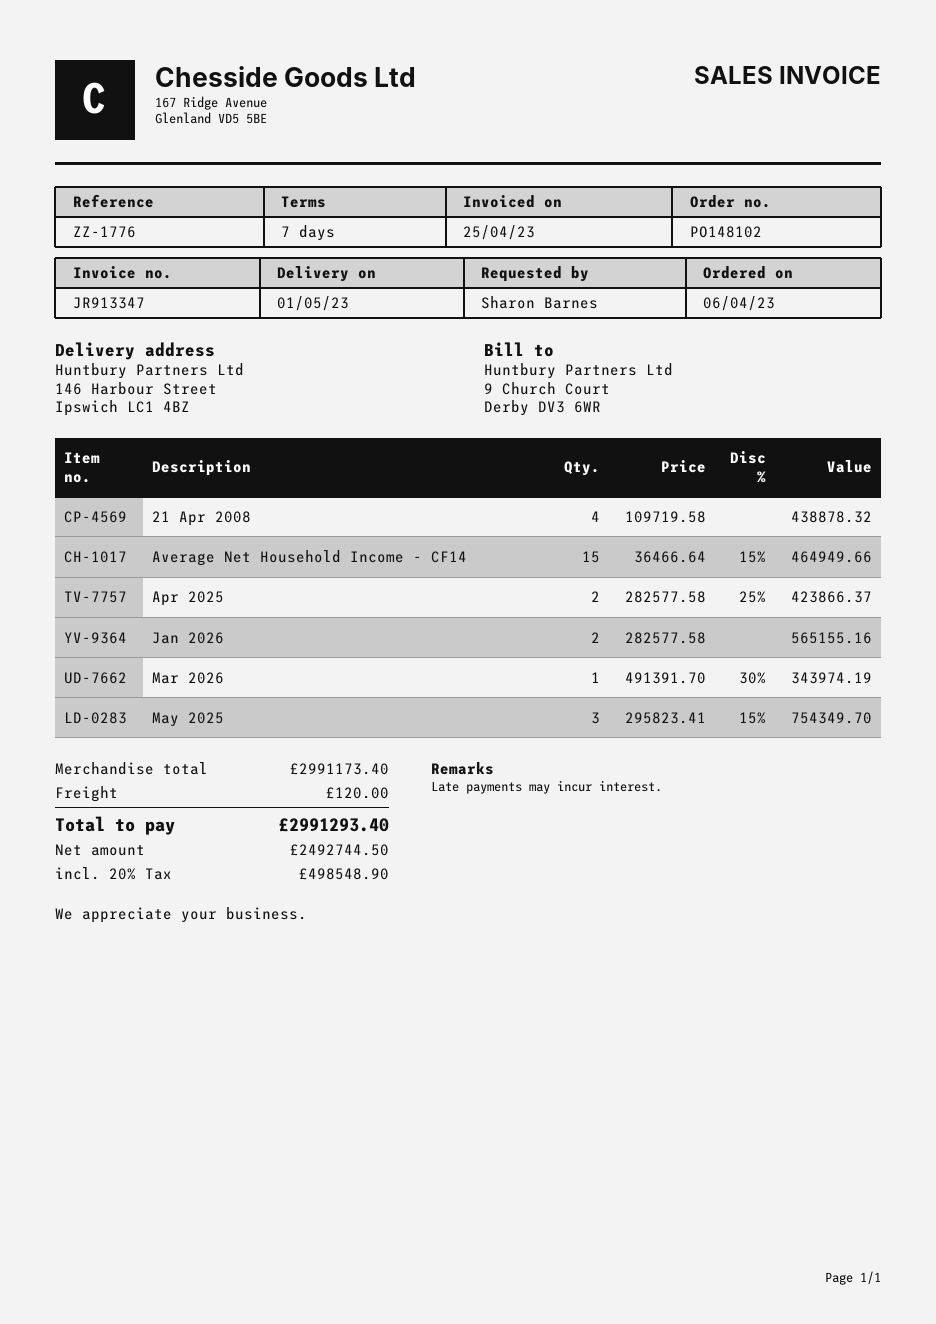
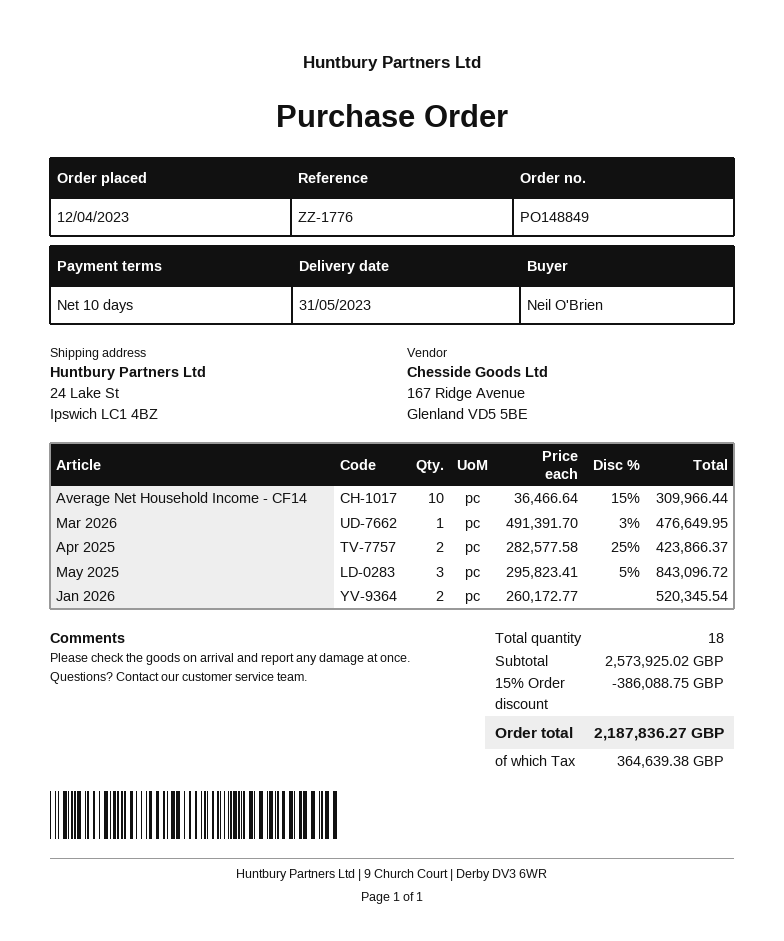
order number: PO148102 -> PO148849
order date: 2023-04-06 -> 2023-04-12
delivery date: 2023-05-01 -> 2023-05-31
payment terms: 7 days -> 10 days
ordered by: Sharon Barnes -> Neil O'Brien
ship to: 146 Harbour Street, Ipswich LC1 4BZ -> 24 Lake St, Ipswich LC1 4BZ
21 Apr 2008: 4 x 109719.58 = 438878.32 -> none
Average Net Household Income - CF14: 15 x 36466.64 - 15% = 464949.66 -> 10 x 36466.64 - 15% = 309966.44
Jan 2026: 2 x 282577.58 = 565155.16 -> 2 x 260172.77 = 520345.54
Mar 2026: 1 x 491391.70 - 30% = 343974.19 -> 1 x 491391.70 - 3% = 476649.95
May 2025: 3 x 295823.41 - 15% = 754349.70 -> 3 x 295823.41 - 5% = 843096.72
subtotal: 2991173.40 -> 2573925.02
discount: none -> 15% = 386088.75
shipping: 120.00 -> none
tax: 498548.90 -> 364639.38
total: 2991293.40 -> 2187836.27

